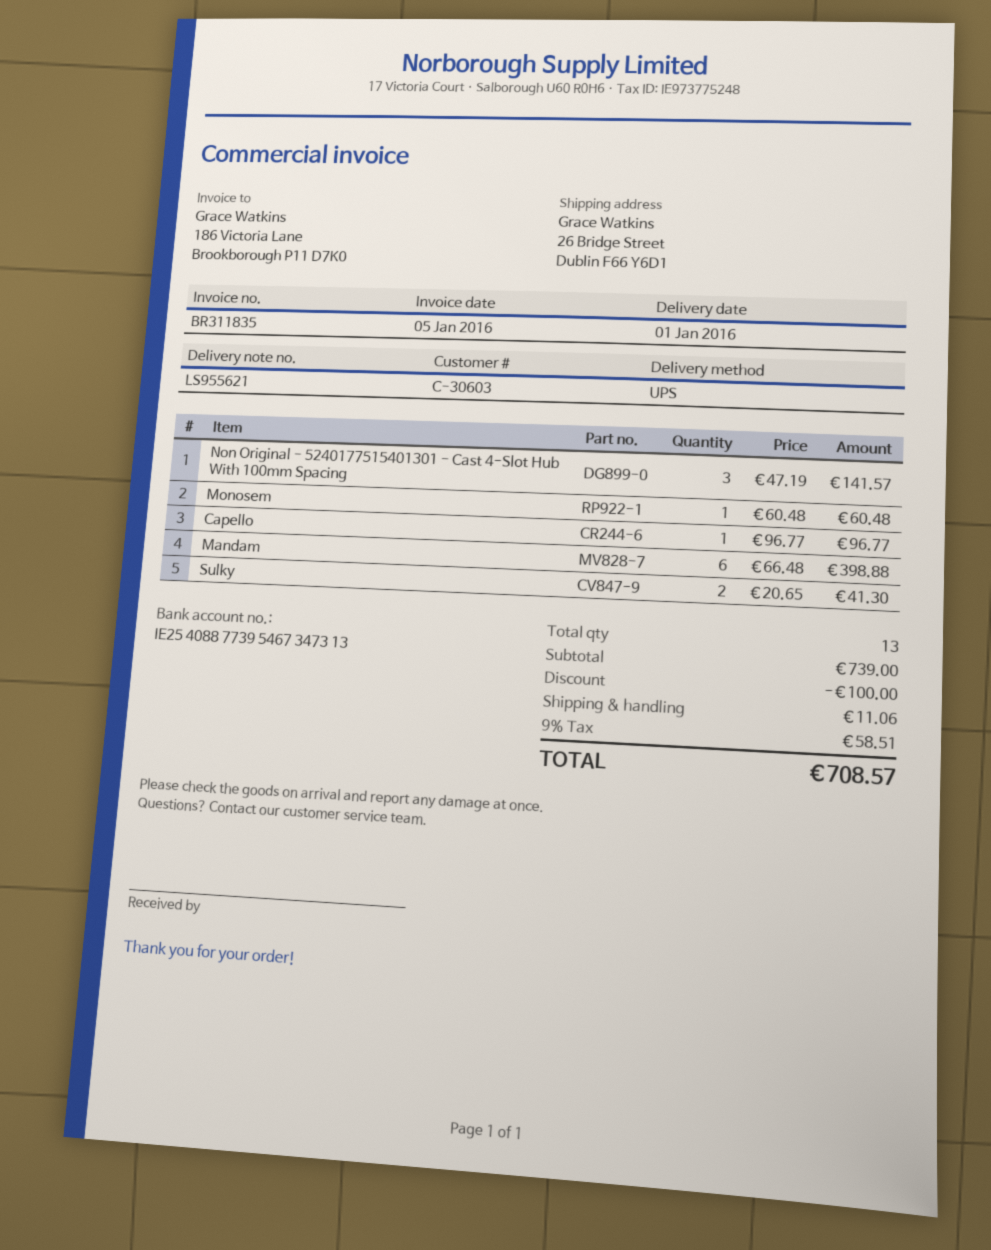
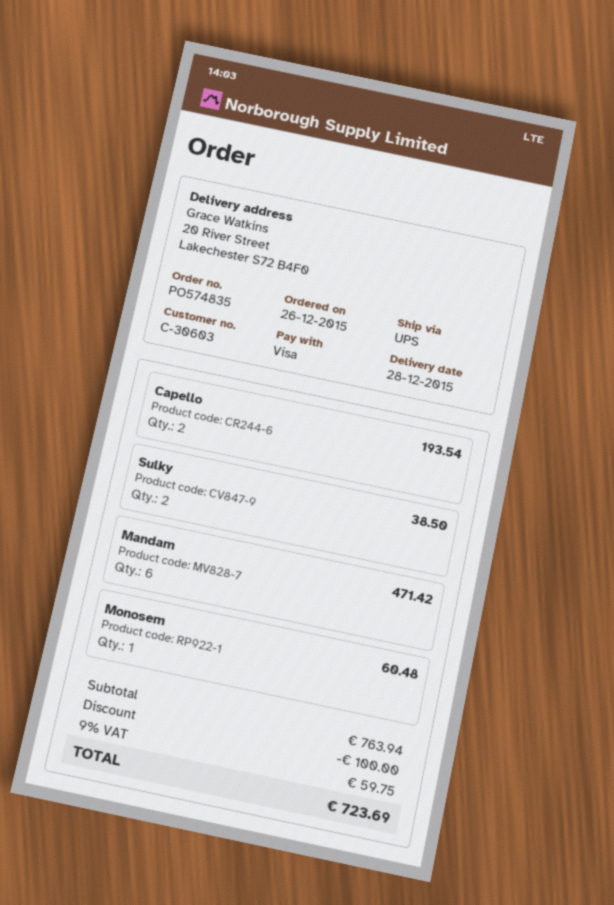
delivery date: 2016-01-01 -> 2015-12-28
ship to: 26 Bridge Street, Dublin F66 Y6D1 -> 20 River Street, Lakechester S72 B4F0
Non Original - 5240177515401301 - Cast 4-Slot Hub With 100mm Spacing: 3 for 141.57 -> none
Capello: 1 for 96.77 -> 2 for 193.54
Mandam: 6 for 398.88 -> 6 for 471.42
Sulky: 2 for 41.30 -> 2 for 38.50
subtotal: 739.00 -> 763.94
shipping: 11.06 -> none
tax: 9% = 58.51 -> 9% = 59.75
total: 708.57 -> 723.69

